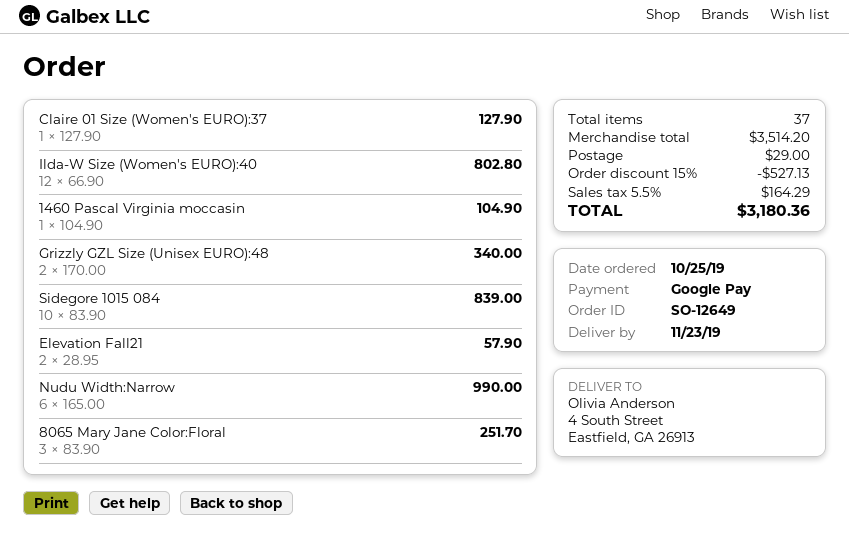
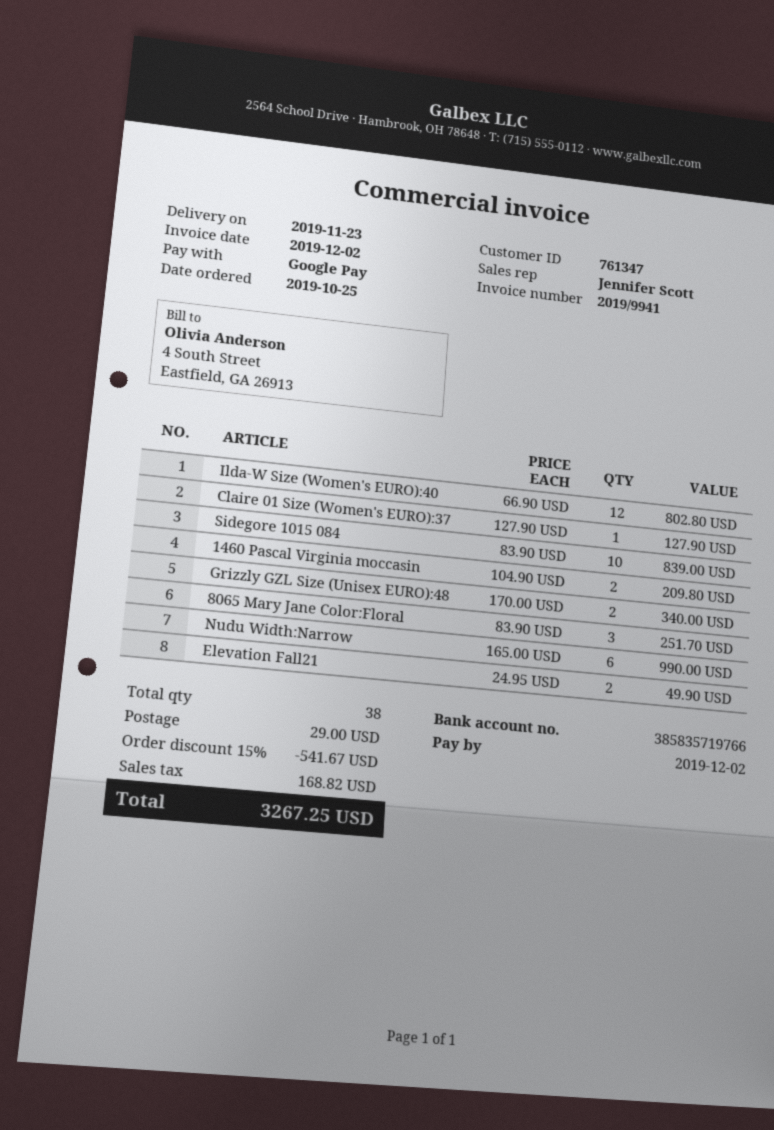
1460 Pascal Virginia moccasin: 1 x 104.90 = 104.90 -> 2 x 104.90 = 209.80
Elevation Fall21: 2 x 28.95 = 57.90 -> 2 x 24.95 = 49.90
total quantity: 37 -> 38
discount: 15% = 527.13 -> 15% = 541.67
tax: 164.29 -> 168.82
total: 3180.36 -> 3267.25

